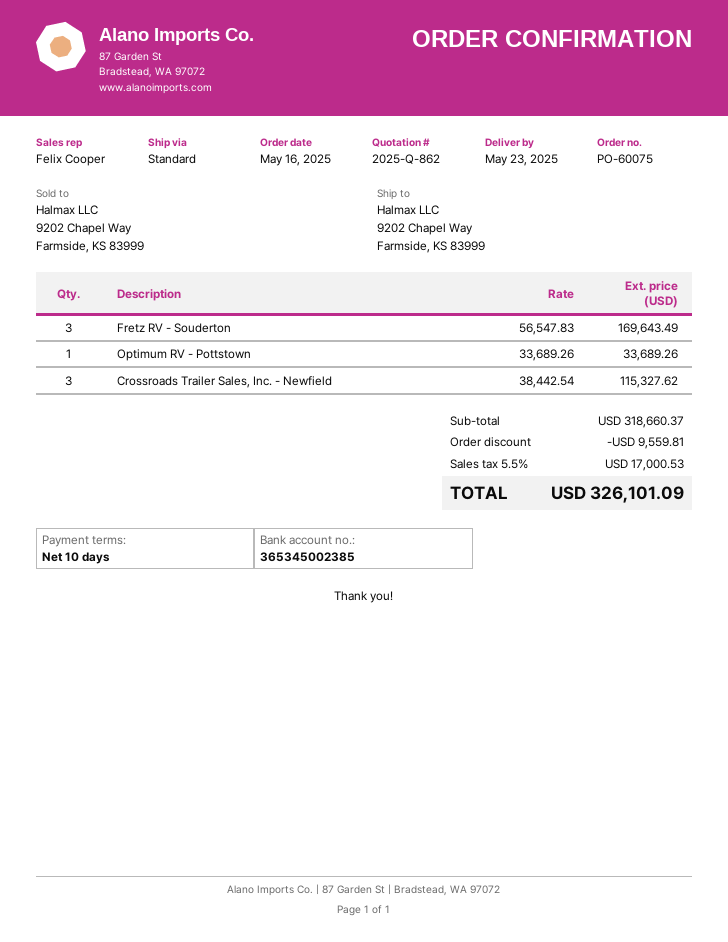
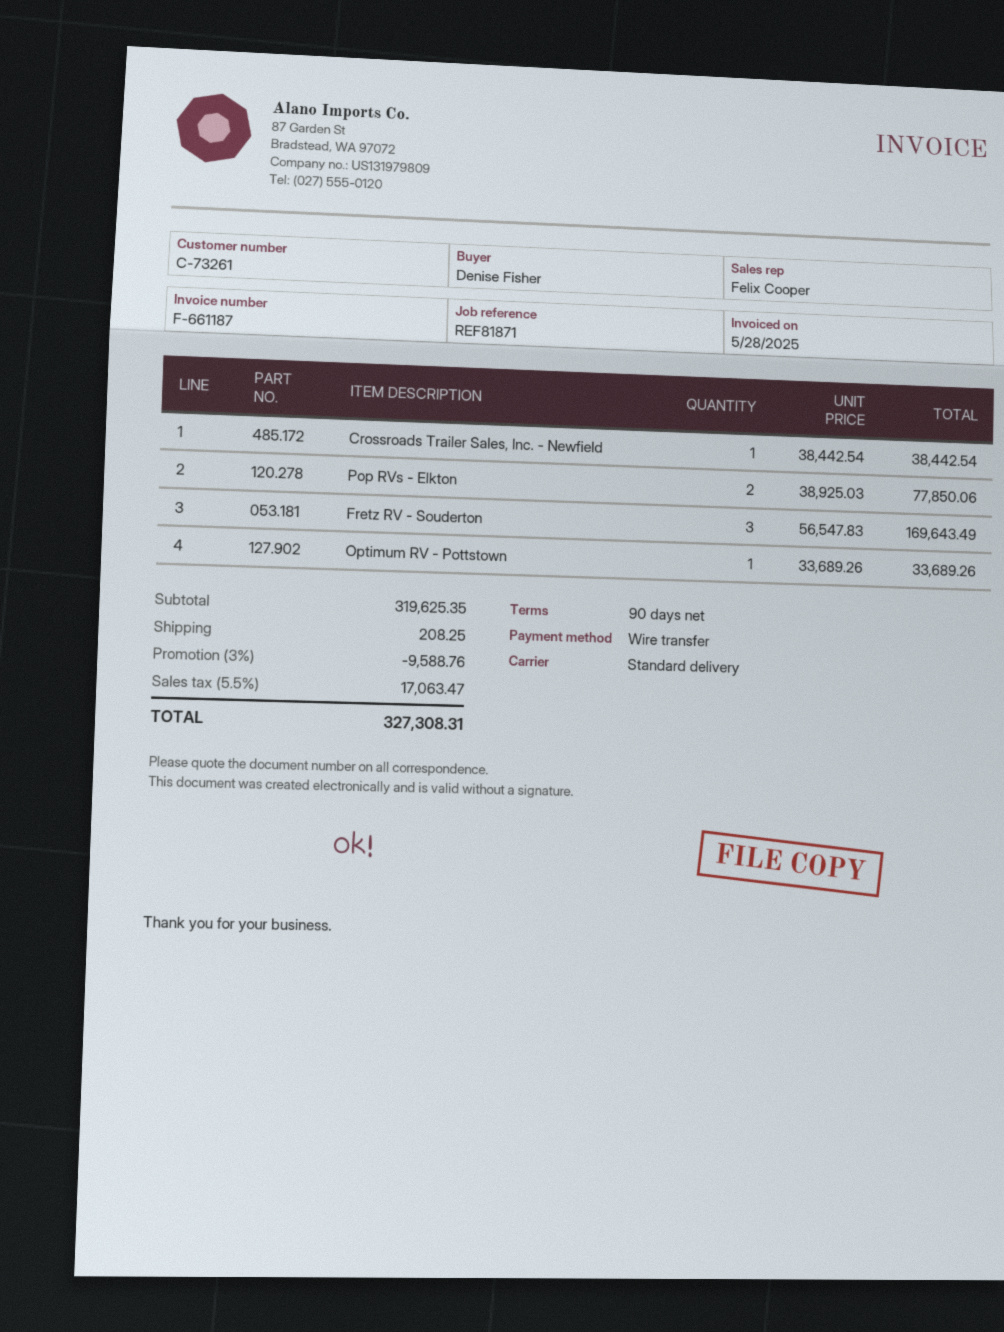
payment terms: 10 days -> 90 days
Crossroads Trailer Sales, Inc. - Newfield: 3 x 38442.54 = 115327.62 -> 1 x 38442.54 = 38442.54
Pop RVs - Elkton: none -> 2 x 38925.03 = 77850.06
subtotal: 318660.37 -> 319625.35
discount: 9559.81 -> 9588.76
shipping: none -> 208.25
tax: 5.5% = 17000.53 -> 5.5% = 17063.47
total: 326101.09 -> 327308.31

